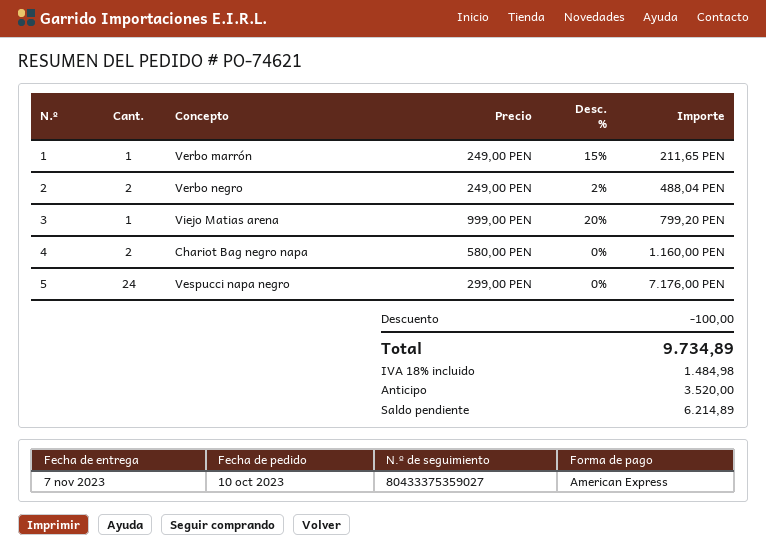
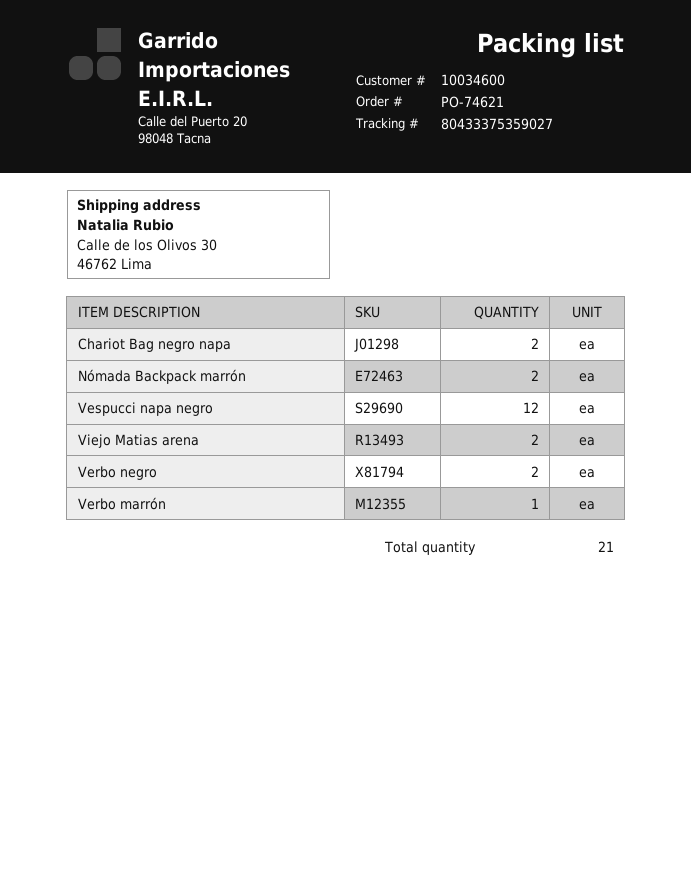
Viejo Matias arena: 1 -> 2
Vespucci napa negro: 24 -> 12
Nómada Backpack marrón: none -> 2

